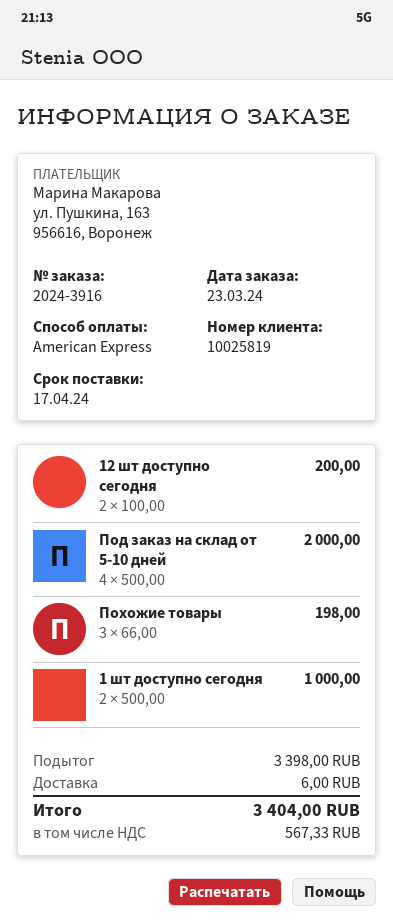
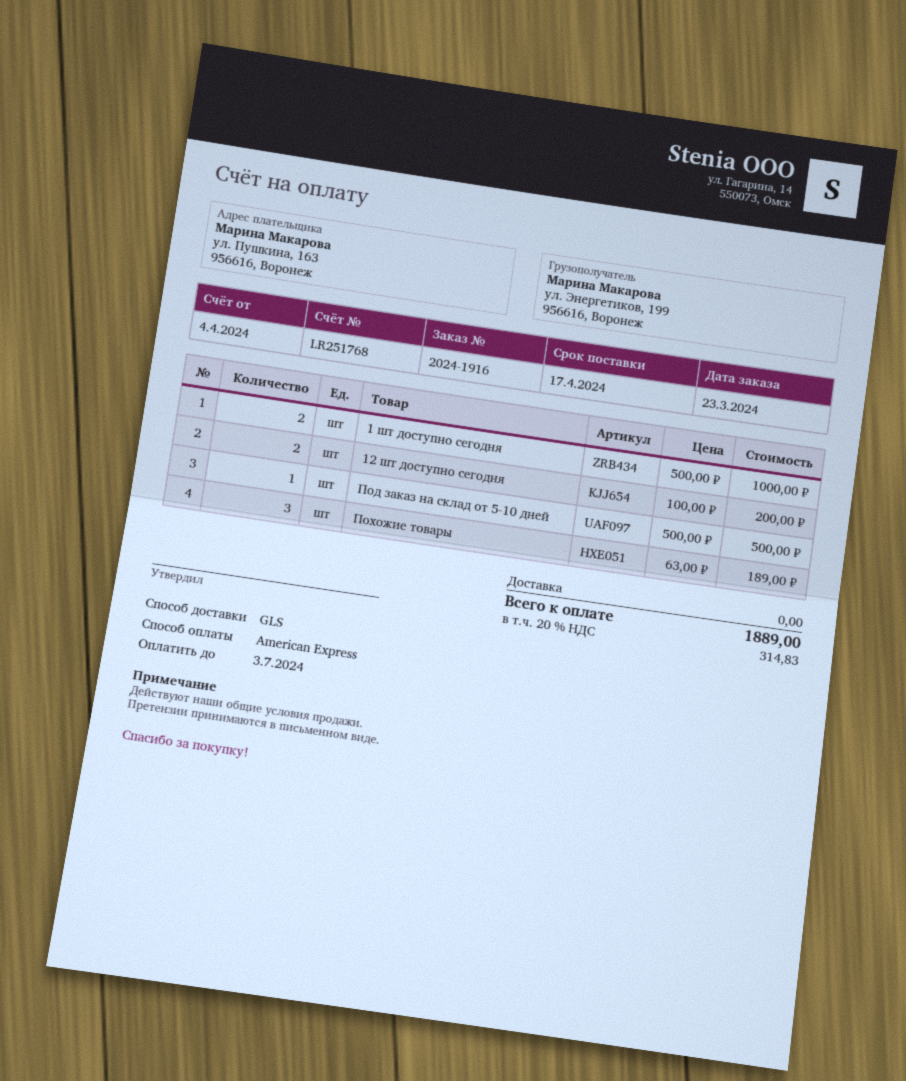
order number: 2024-3916 -> 2024-1916
Под заказ на склад от 5-10 дней: 4 x 500.00 = 2000.00 -> 1 x 500.00 = 500.00
Похожие товары: 3 x 66.00 = 198.00 -> 3 x 63.00 = 189.00
shipping: 6.00 -> 0.00
tax: 567.33 -> 314.83
total: 3404.00 -> 1889.00

